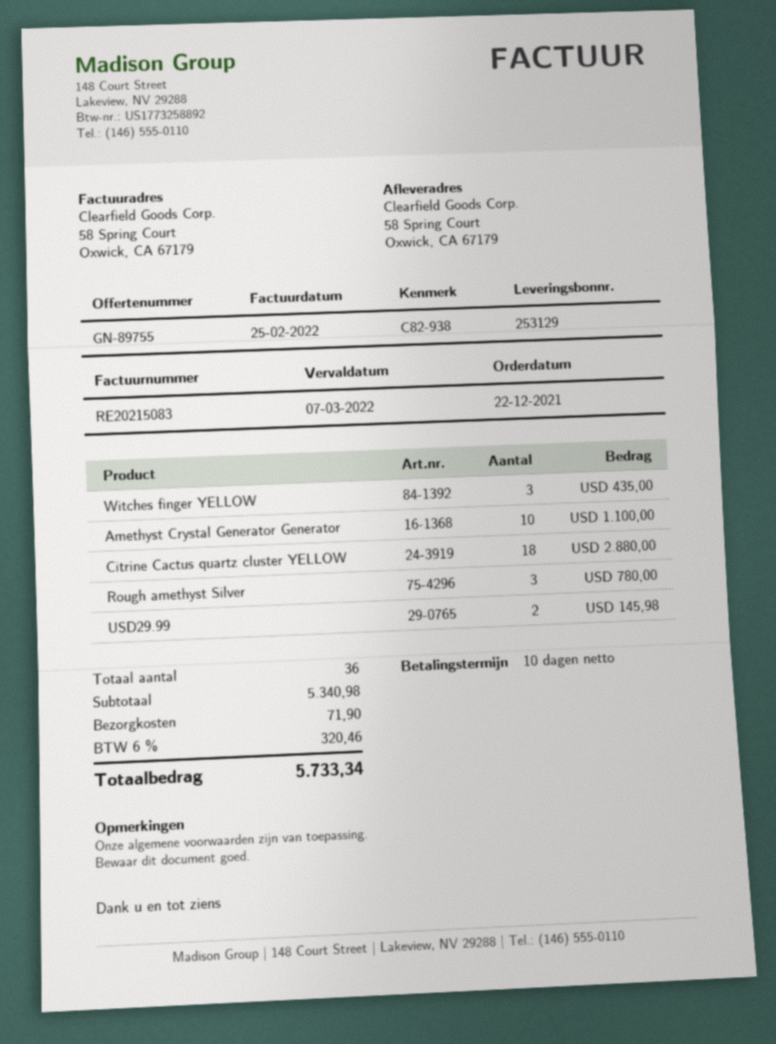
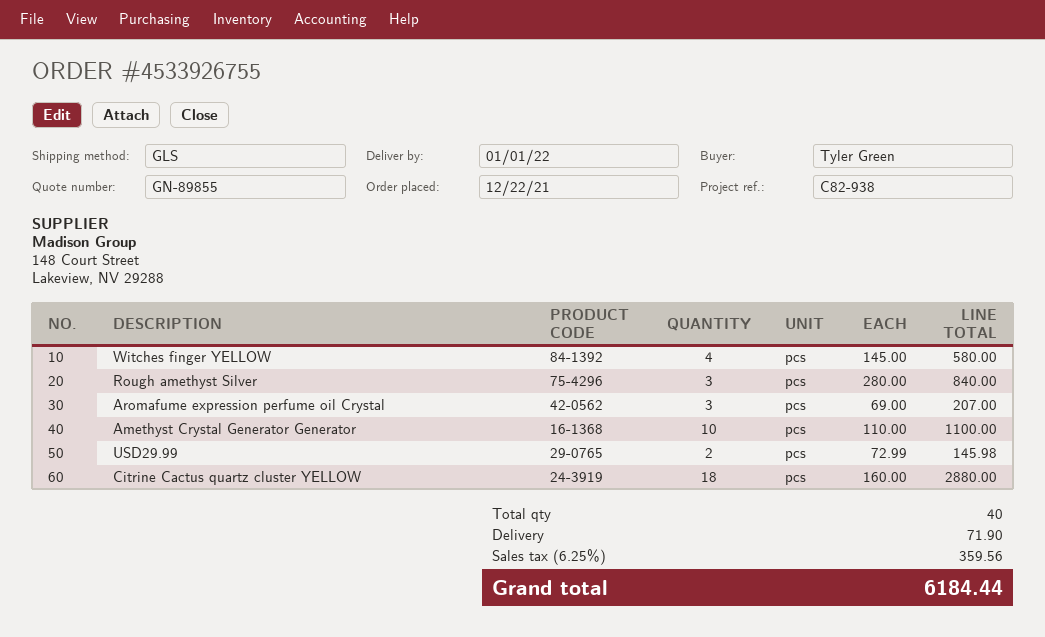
quote number: GN-89755 -> GN-89855
Witches finger YELLOW: 3 for 435.00 -> 4 for 580.00
Rough amethyst Silver: 3 for 780.00 -> 3 for 840.00
Aromafume expression perfume oil Crystal: none -> 3 for 207.00
total quantity: 36 -> 40
tax: 6% = 320.46 -> 6.25% = 359.56
total: 5733.34 -> 6184.44

